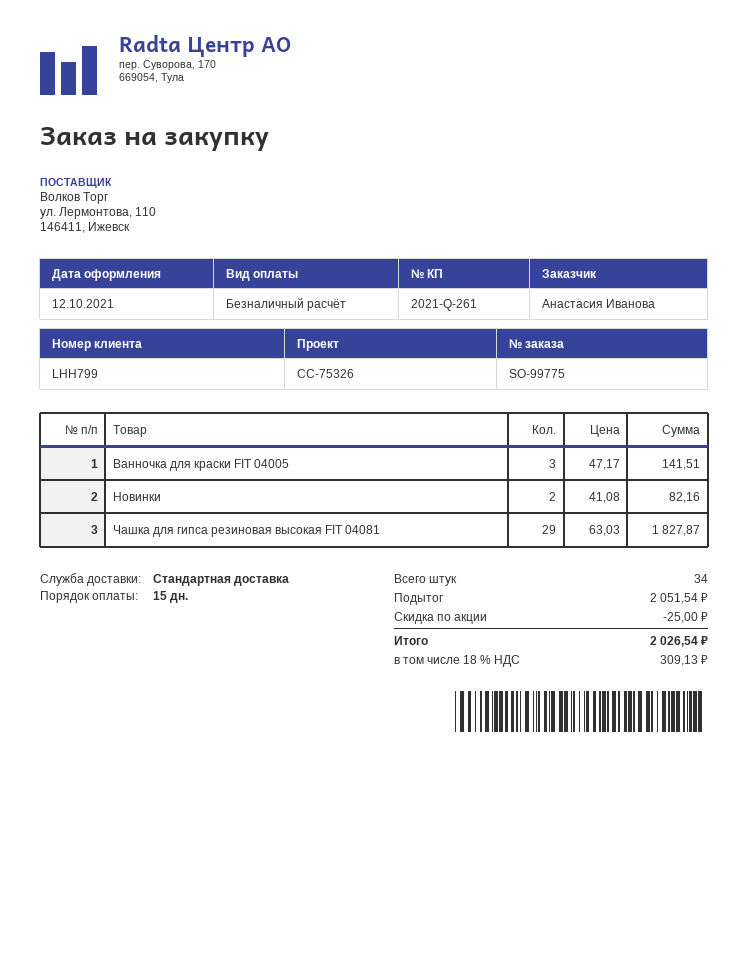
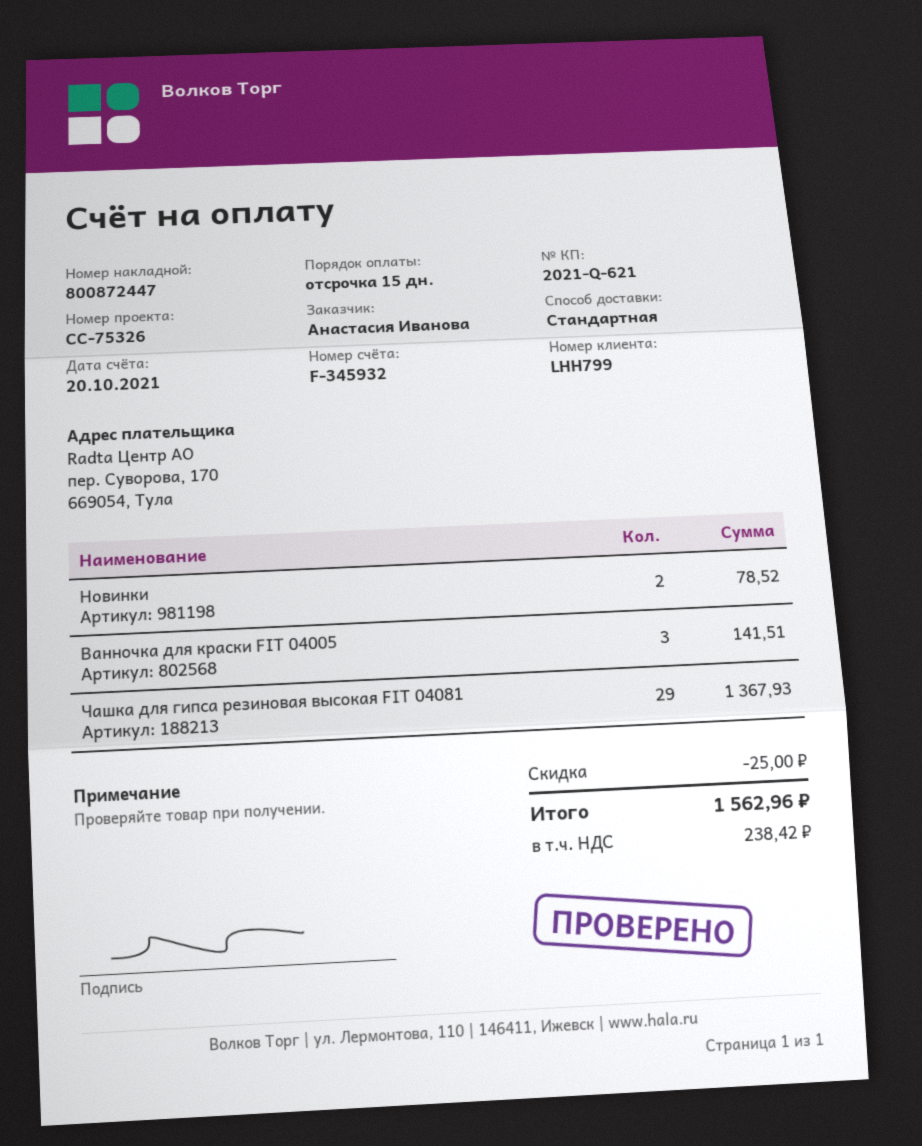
quote number: 2021-Q-261 -> 2021-Q-621
Новинки: 2 for 82.16 -> 2 for 78.52
Чашка для гипса резиновая высокая FIT 04081: 29 for 1827.87 -> 29 for 1367.93
tax: 309.13 -> 238.42
total: 2026.54 -> 1562.96

